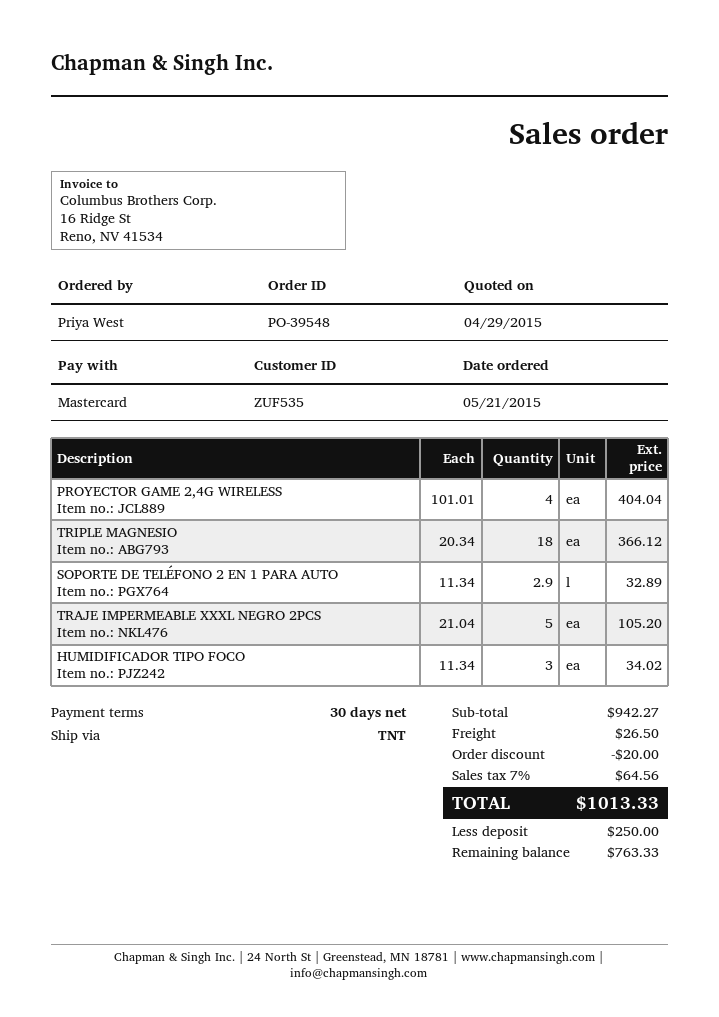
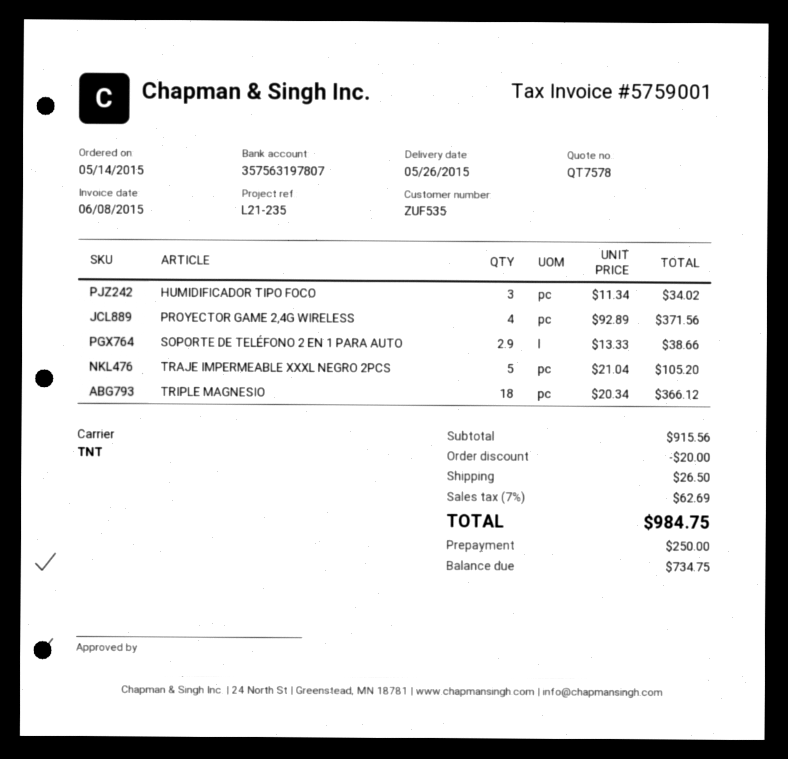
order date: 2015-05-21 -> 2015-05-14
PROYECTOR GAME 2,4G WIRELESS: 4 x 101.01 = 404.04 -> 4 x 92.89 = 371.56
SOPORTE DE TELÉFONO 2 EN 1 PARA AUTO: 2.9 x 11.34 = 32.89 -> 2.9 x 13.33 = 38.66
subtotal: 942.27 -> 915.56
tax: 7% = 64.56 -> 7% = 62.69
total: 1013.33 -> 984.75
balance: 763.33 -> 734.75

